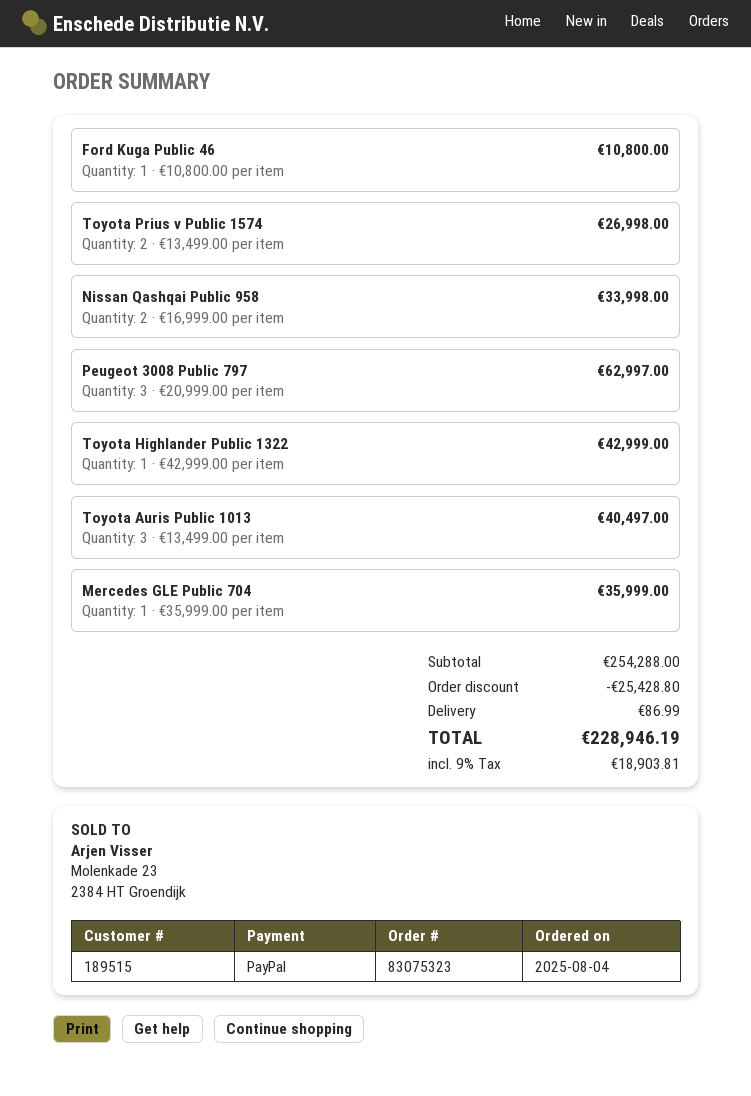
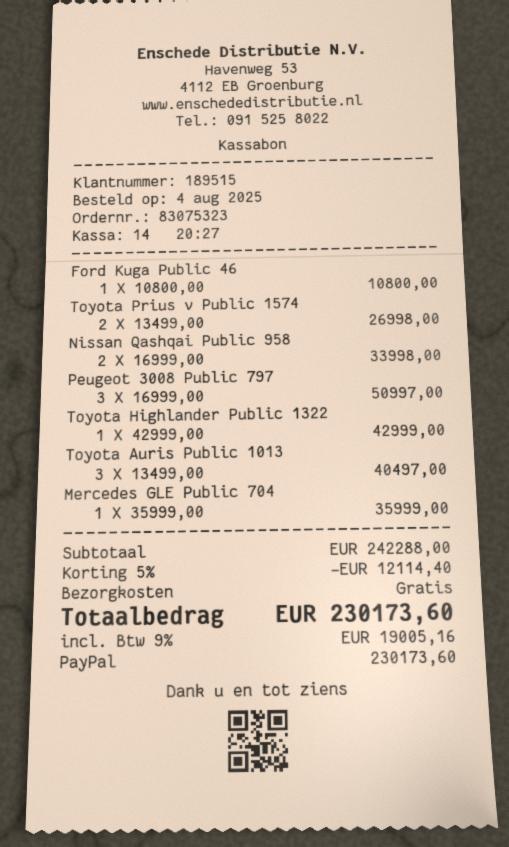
Peugeot 3008 Public 797: 3 x 20999.00 = 62997.00 -> 3 x 16999.00 = 50997.00
subtotal: 254288.00 -> 242288.00
discount: 25428.80 -> 12114.40
shipping: 86.99 -> 0.00
tax: 9% = 18903.81 -> 9% = 19005.16
total: 228946.19 -> 230173.60

